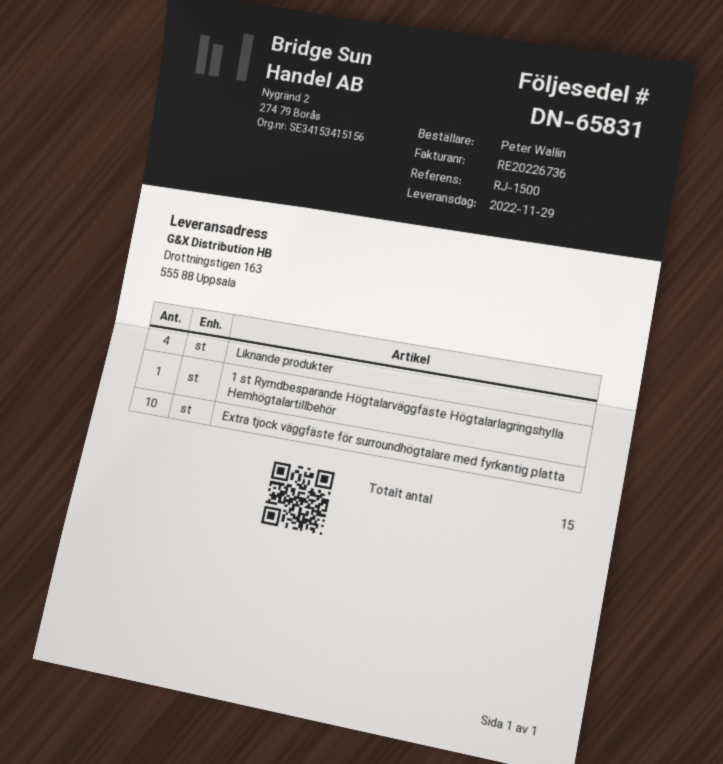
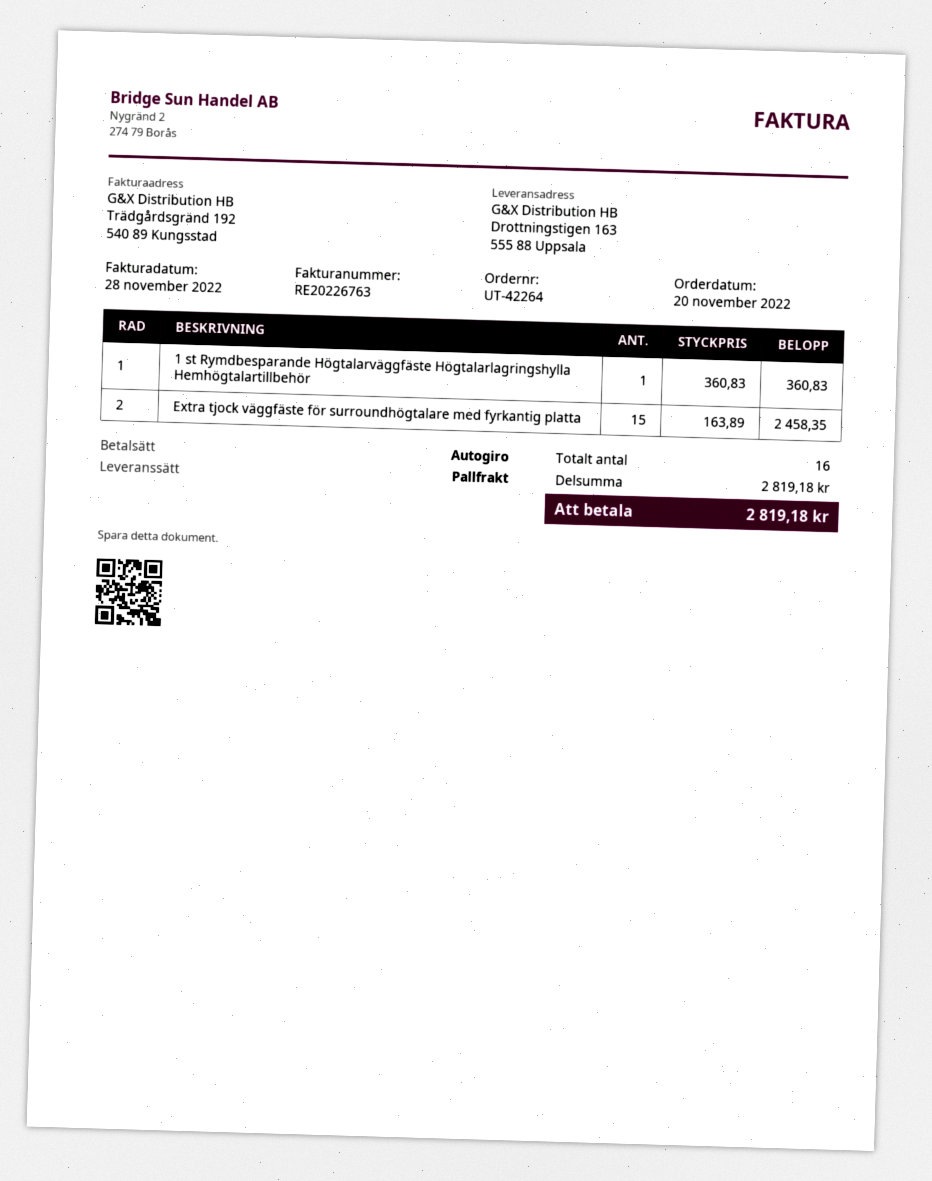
invoice number: RE20226736 -> RE20226763
Liknande produkter: 4 -> none
Extra tjock väggfäste för surroundhögtalare med fyrkantig platta: 10 -> 15
total quantity: 15 -> 16

